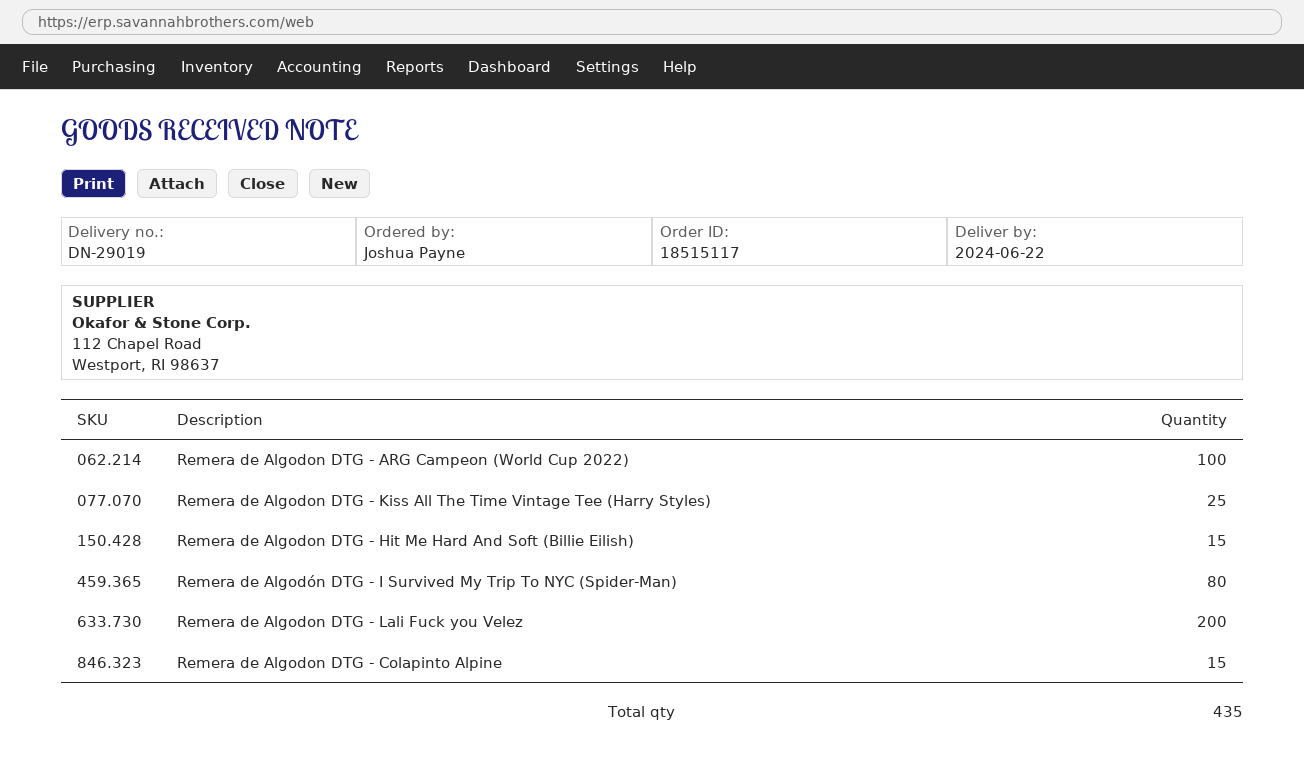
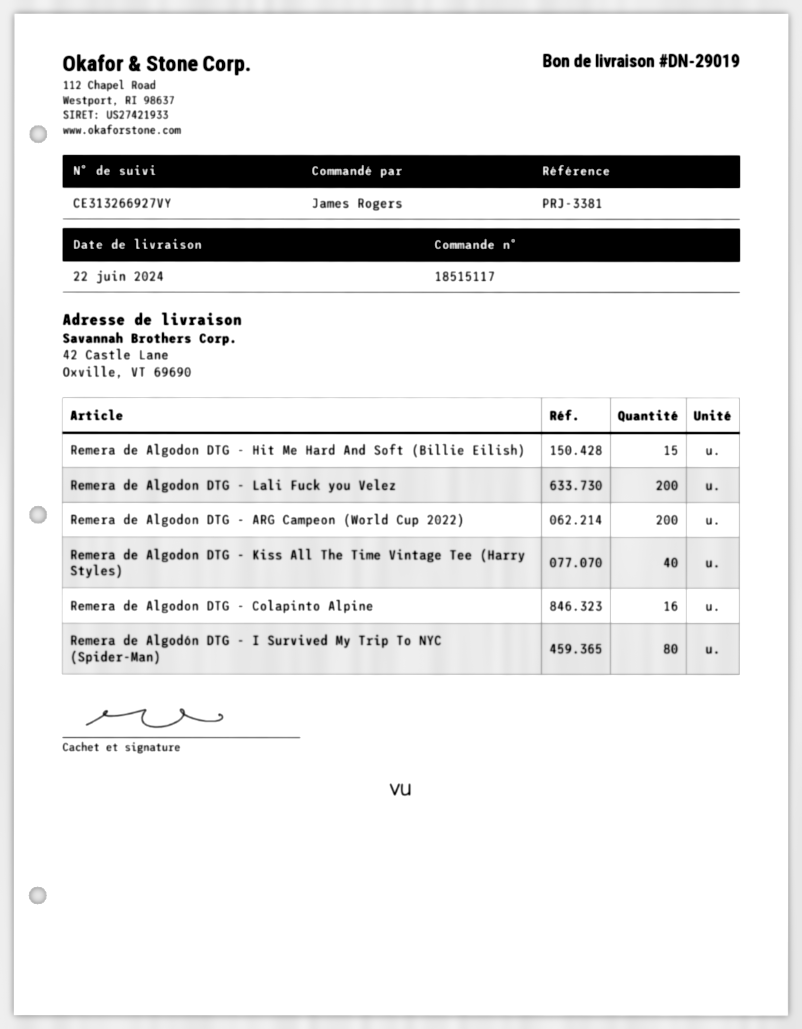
ordered by: Joshua Payne -> James Rogers
Remera de Algodon DTG - ARG Campeon (World Cup 2022): 100 -> 200
Remera de Algodon DTG - Kiss All The Time Vintage Tee (Harry Styles): 25 -> 40
Remera de Algodon DTG - Colapinto Alpine: 15 -> 16

